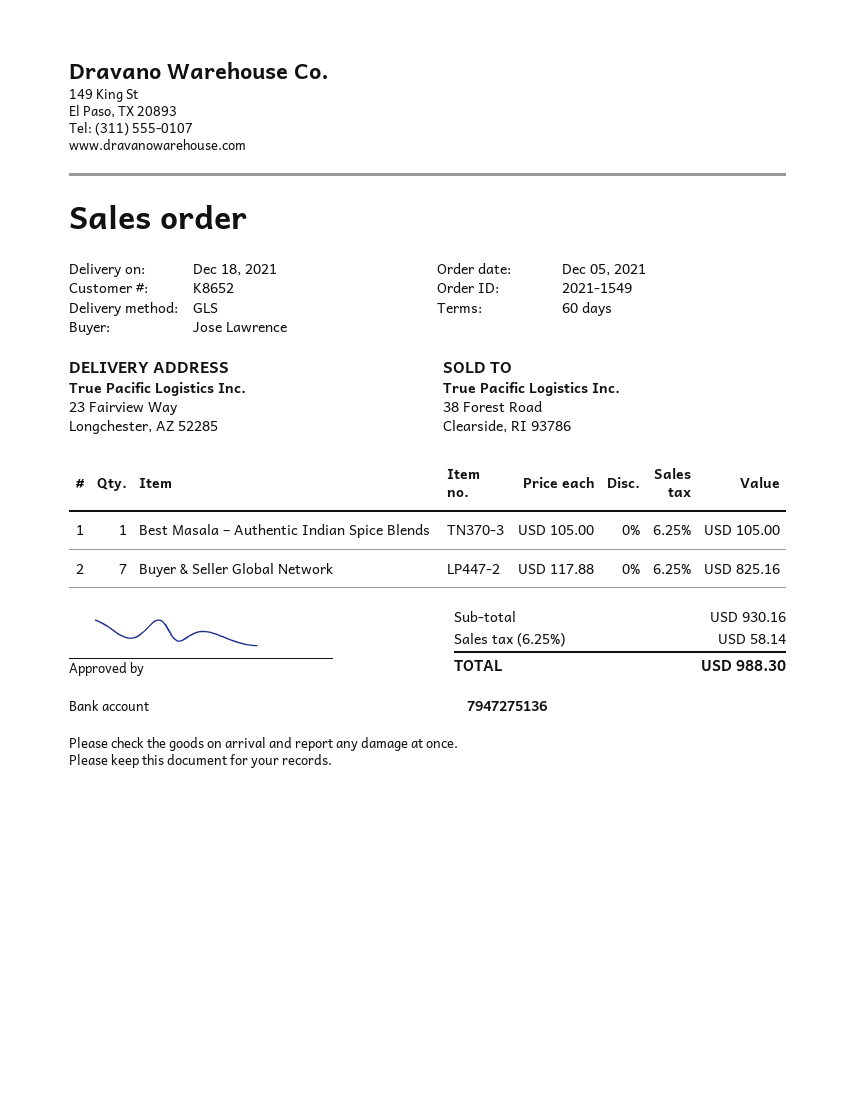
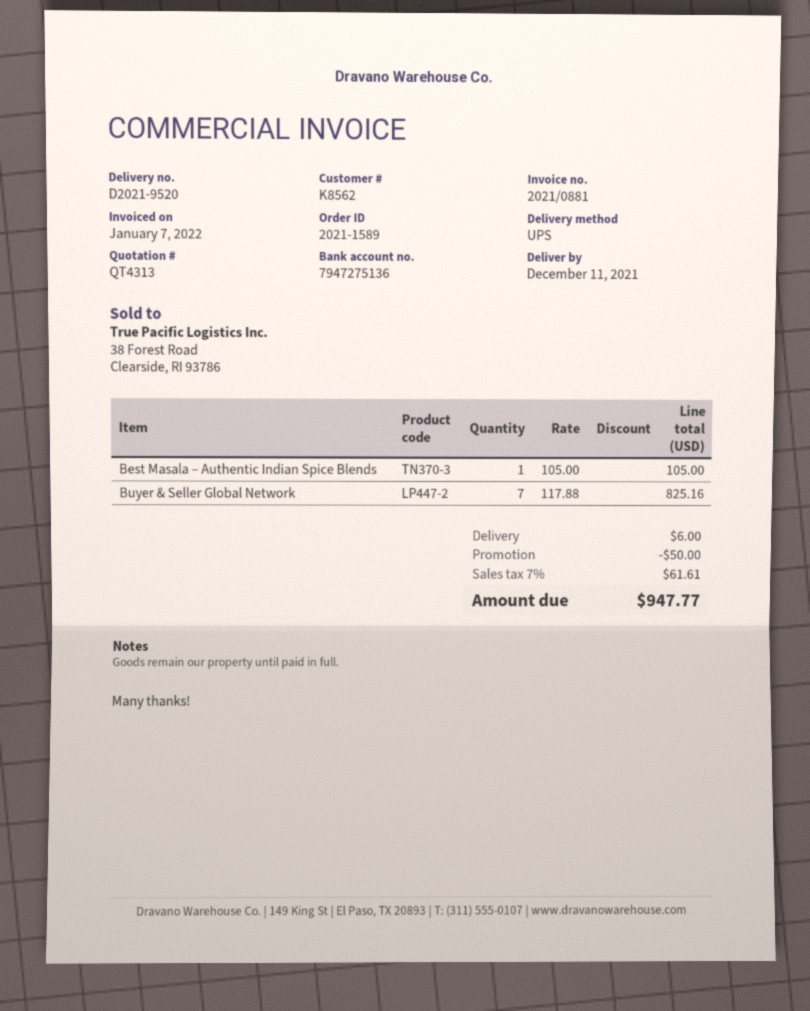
order number: 2021-1549 -> 2021-1589
delivery date: 2021-12-18 -> 2021-12-11
customer number: K8652 -> K8562
shipping method: GLS -> UPS
discount: none -> 50.00
shipping: none -> 6.00
tax: 6.25% = 58.14 -> 7% = 61.61
total: 988.30 -> 947.77

